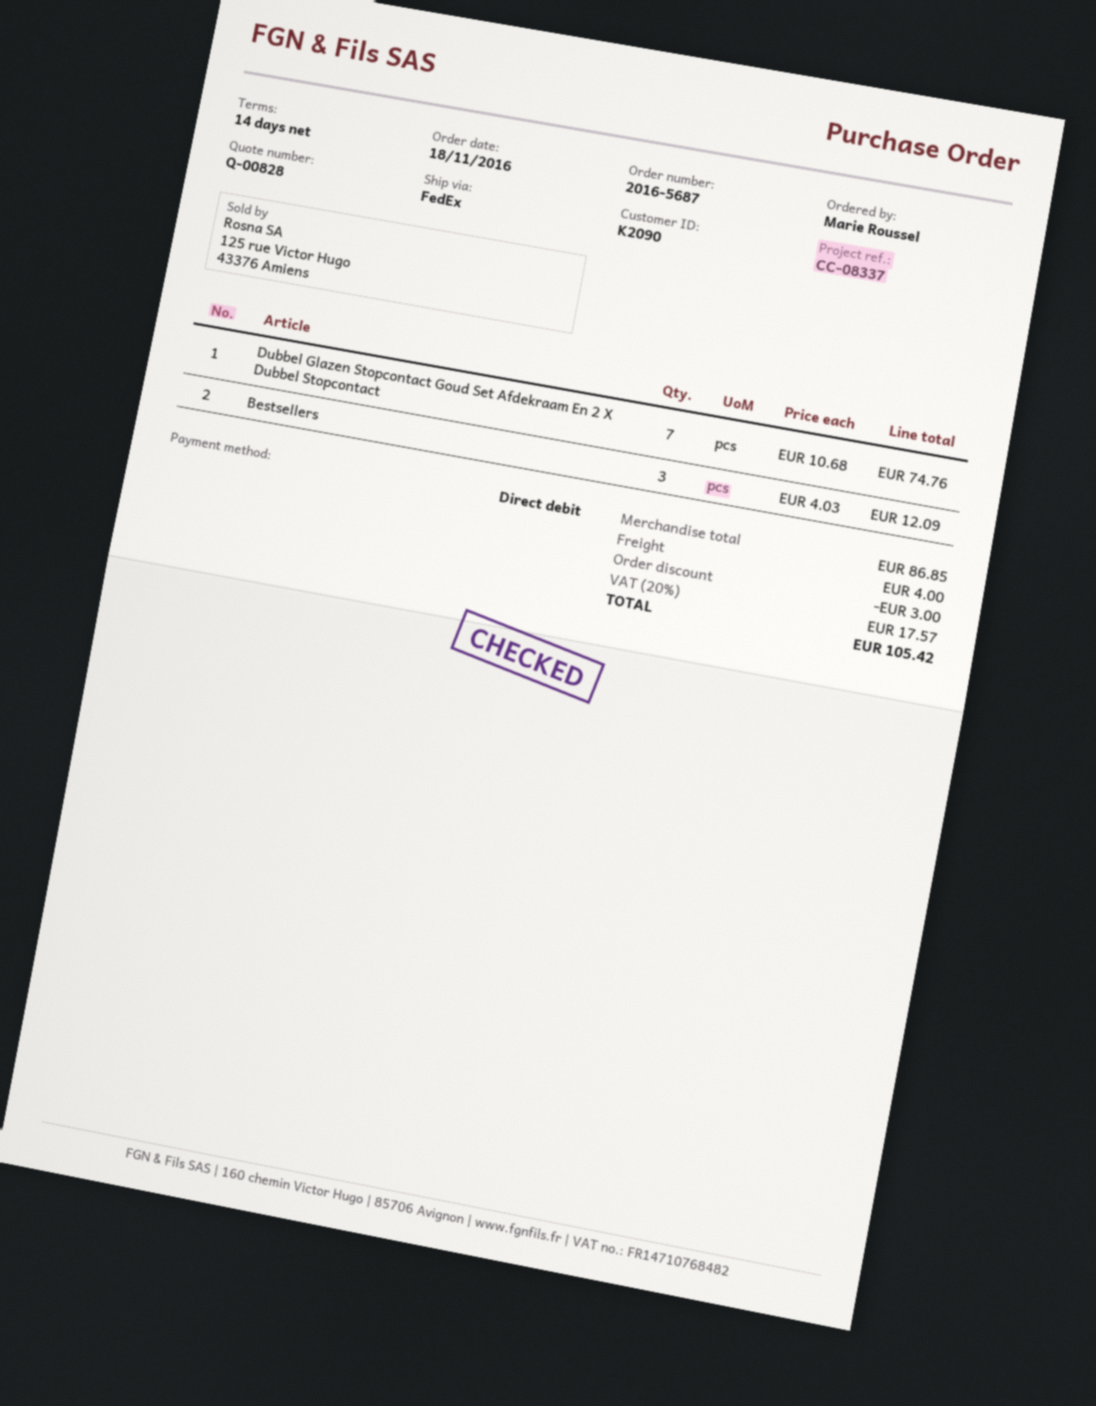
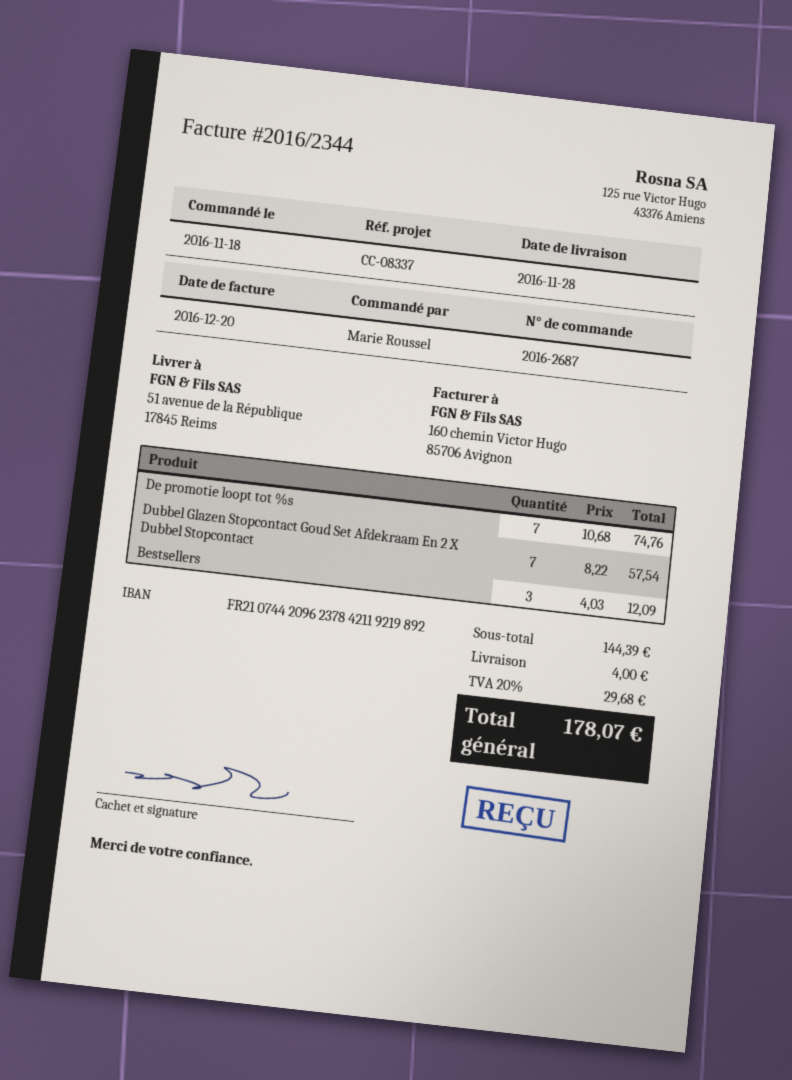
order number: 2016-5687 -> 2016-2687
Dubbel Glazen Stopcontact Goud Set Afdekraam En 2 X Dubbel Stopcontact: 7 x 10.68 = 74.76 -> 7 x 8.22 = 57.54
De promotie loopt tot %s: none -> 7 x 10.68 = 74.76
subtotal: 86.85 -> 144.39
discount: 3.00 -> none
tax: 20% = 17.57 -> 20% = 29.68
total: 105.42 -> 178.07

